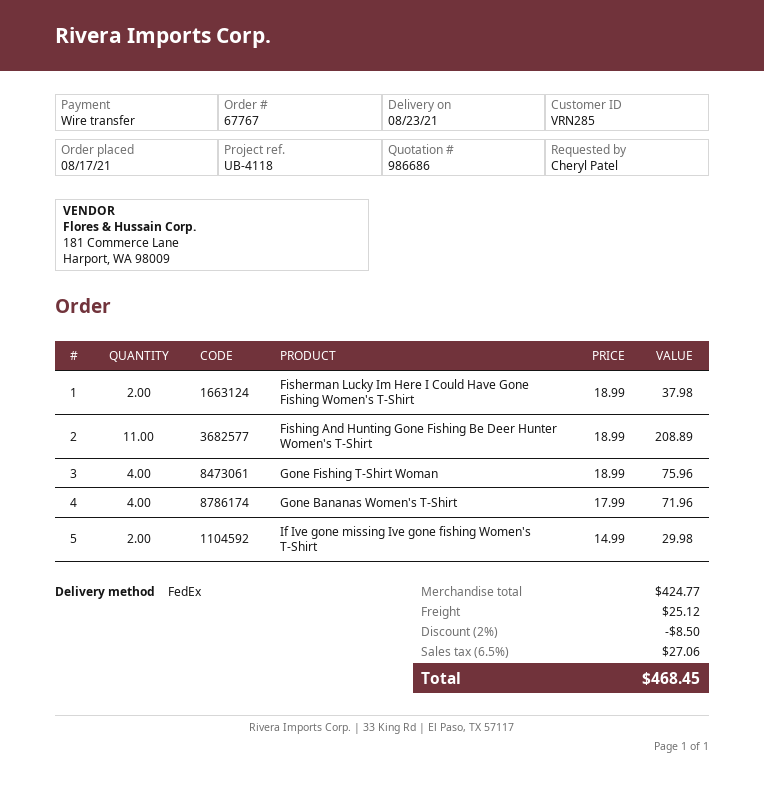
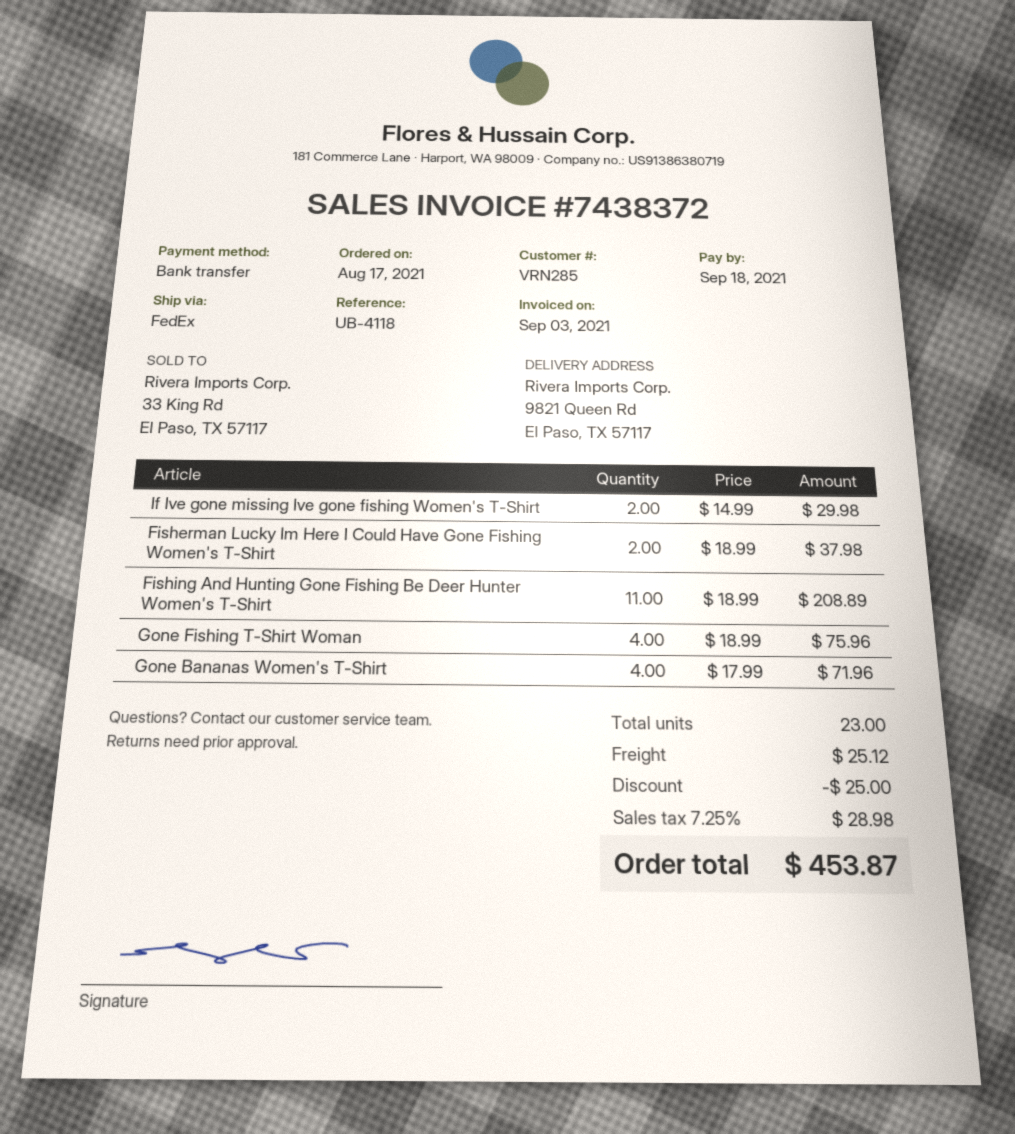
discount: 8.50 -> 25.00
tax: 6.5% = 27.06 -> 7.25% = 28.98
total: 468.45 -> 453.87

